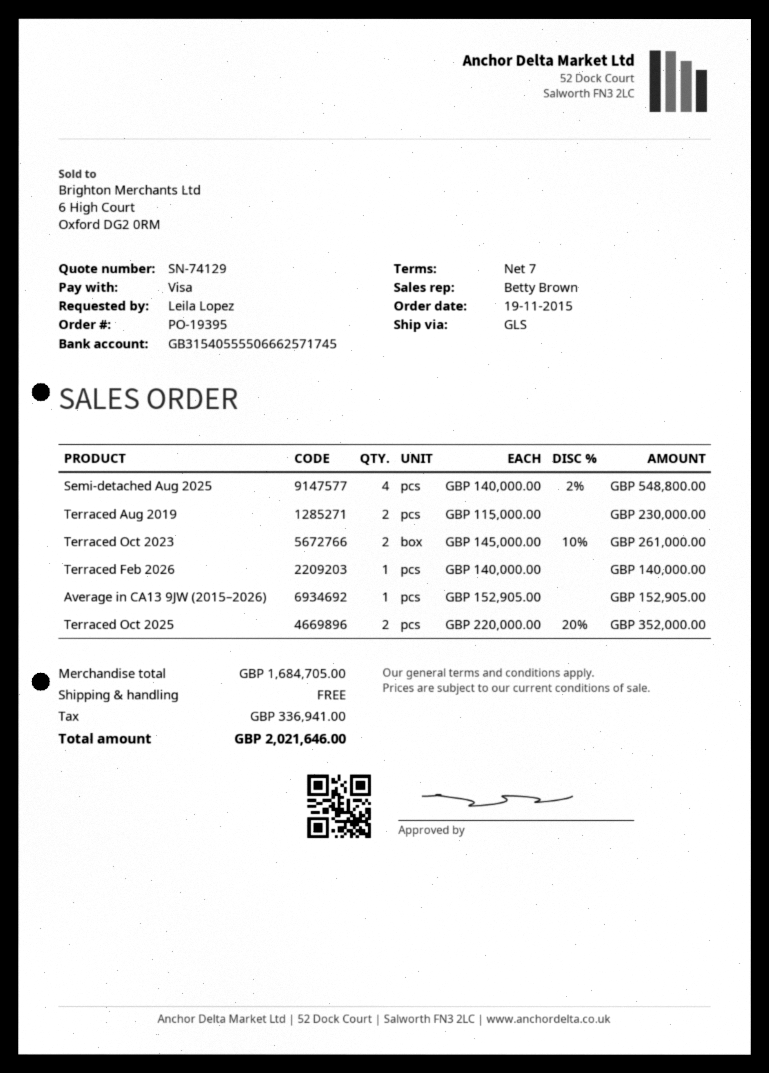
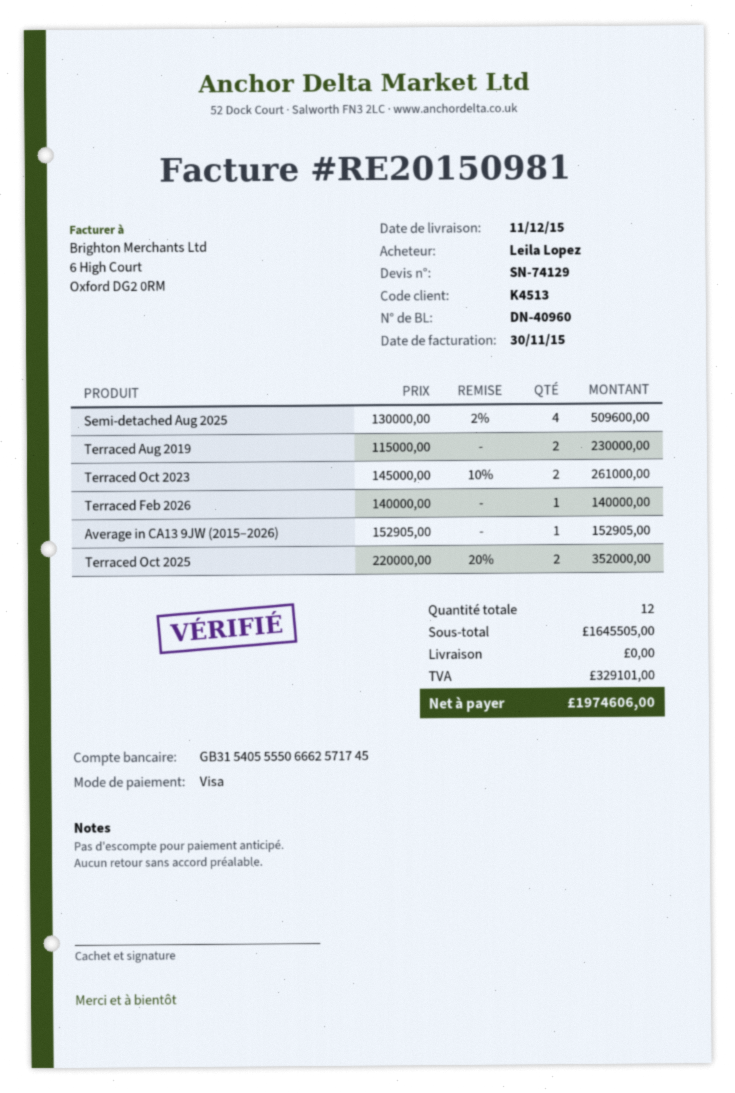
Semi-detached Aug 2025: 4 x 140000.00 - 2% = 548800.00 -> 4 x 130000.00 - 2% = 509600.00
subtotal: 1684705.00 -> 1645505.00
tax: 336941.00 -> 329101.00
total: 2021646.00 -> 1974606.00

